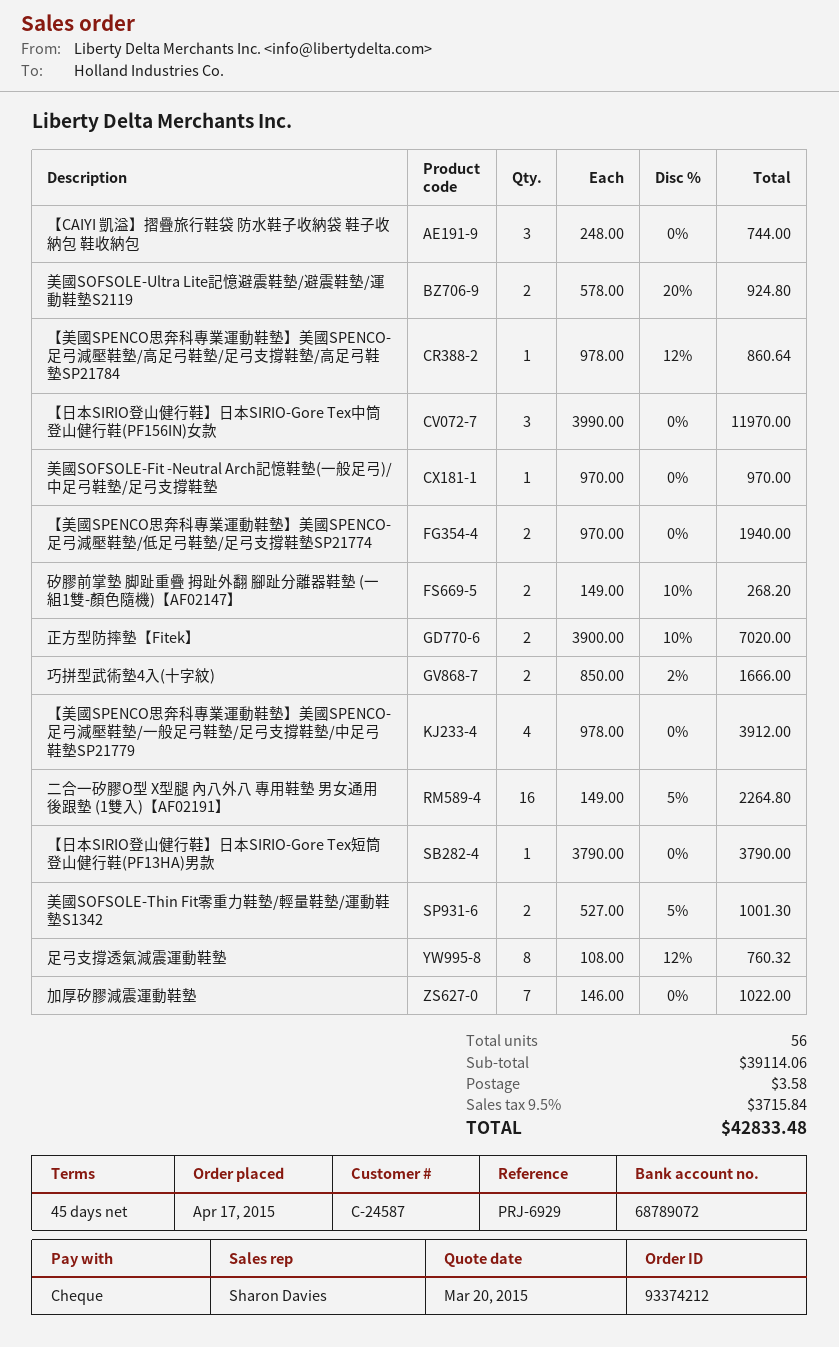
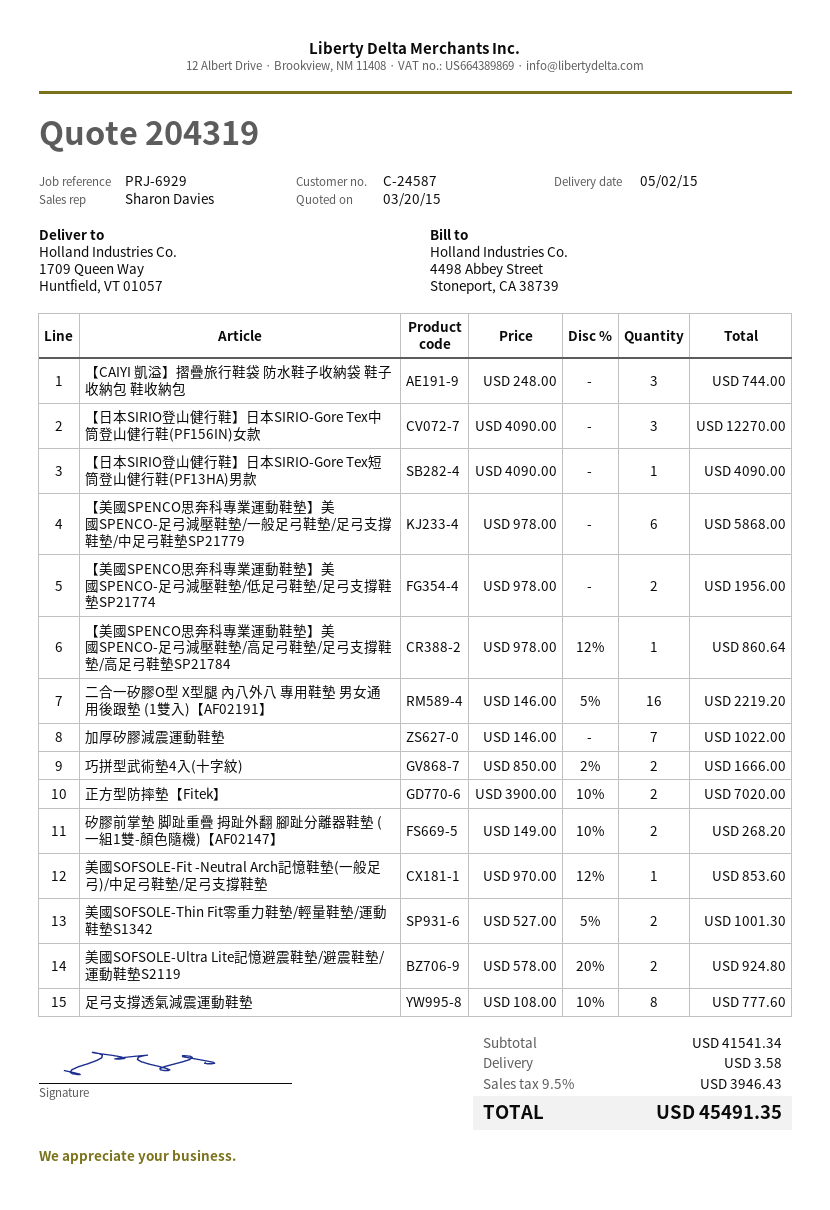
【日本SIRIO登山健行鞋】日本SIRIO-Gore Tex中筒登山健行鞋(PF156IN)女款: 3 x 3990.00 = 11970.00 -> 3 x 4090.00 = 12270.00
美國SOFSOLE-Fit -Neutral Arch記憶鞋墊(一般足弓)/中足弓鞋墊/足弓支撐鞋墊: 1 x 970.00 = 970.00 -> 1 x 970.00 - 12% = 853.60
【美國SPENCO思奔科專業運動鞋墊】美國SPENCO-足弓減壓鞋墊/低足弓鞋墊/足弓支撐鞋墊SP21774: 2 x 970.00 = 1940.00 -> 2 x 978.00 = 1956.00
【美國SPENCO思奔科專業運動鞋墊】美國SPENCO-足弓減壓鞋墊/一般足弓鞋墊/足弓支撐鞋墊/中足弓鞋墊SP21779: 4 x 978.00 = 3912.00 -> 6 x 978.00 = 5868.00
二合一矽膠O型 X型腿 內八外八 專用鞋墊 男女通用後跟墊 (1雙入)【AF02191】: 16 x 149.00 - 5% = 2264.80 -> 16 x 146.00 - 5% = 2219.20
【日本SIRIO登山健行鞋】日本SIRIO-Gore Tex短筒登山健行鞋(PF13HA)男款: 1 x 3790.00 = 3790.00 -> 1 x 4090.00 = 4090.00
足弓支撐透氣減震運動鞋墊: 8 x 108.00 - 12% = 760.32 -> 8 x 108.00 - 10% = 777.60
subtotal: 39114.06 -> 41541.34
tax: 9.5% = 3715.84 -> 9.5% = 3946.43
total: 42833.48 -> 45491.35

